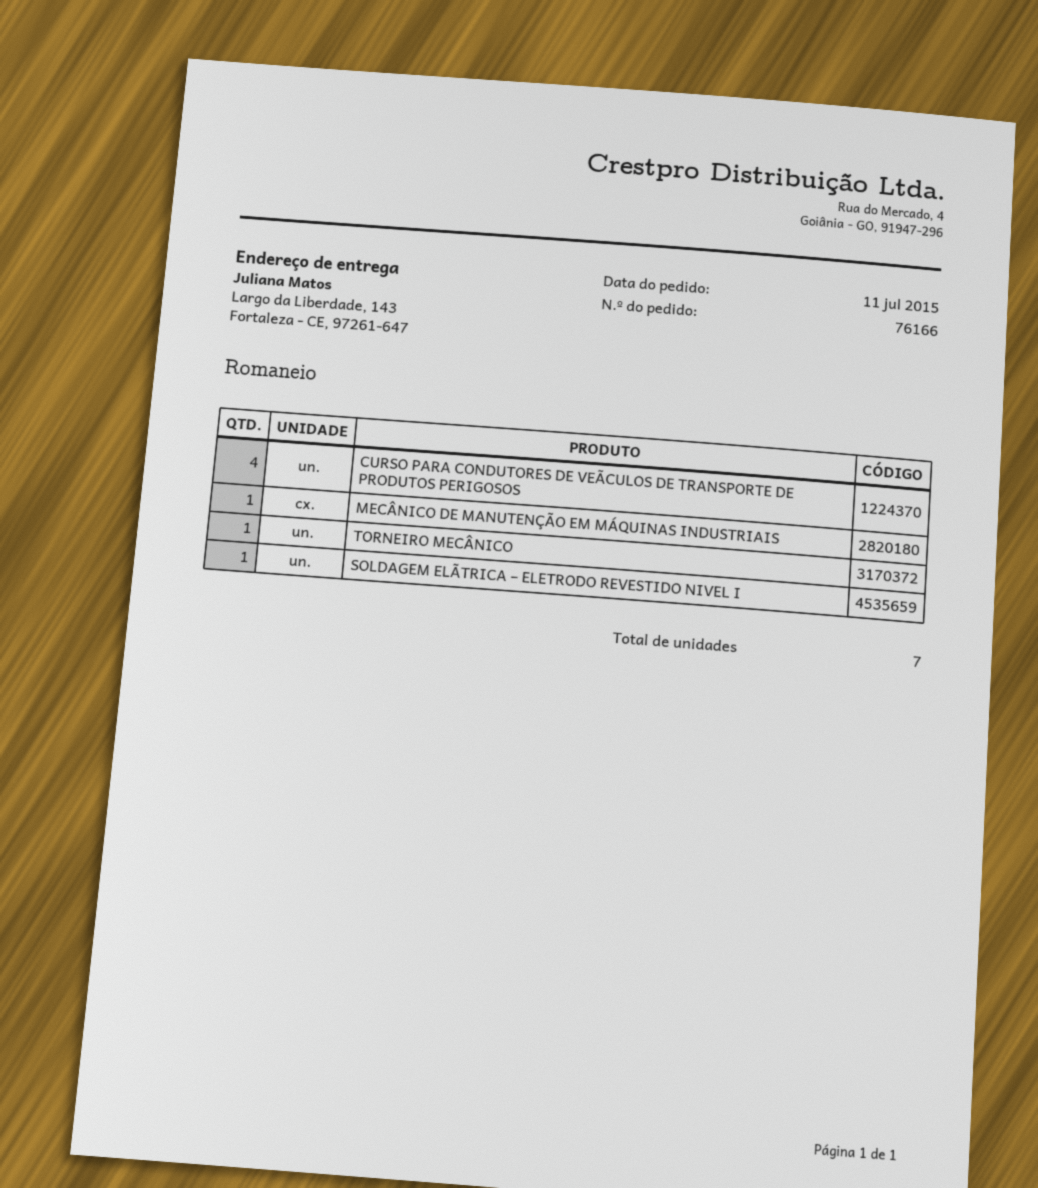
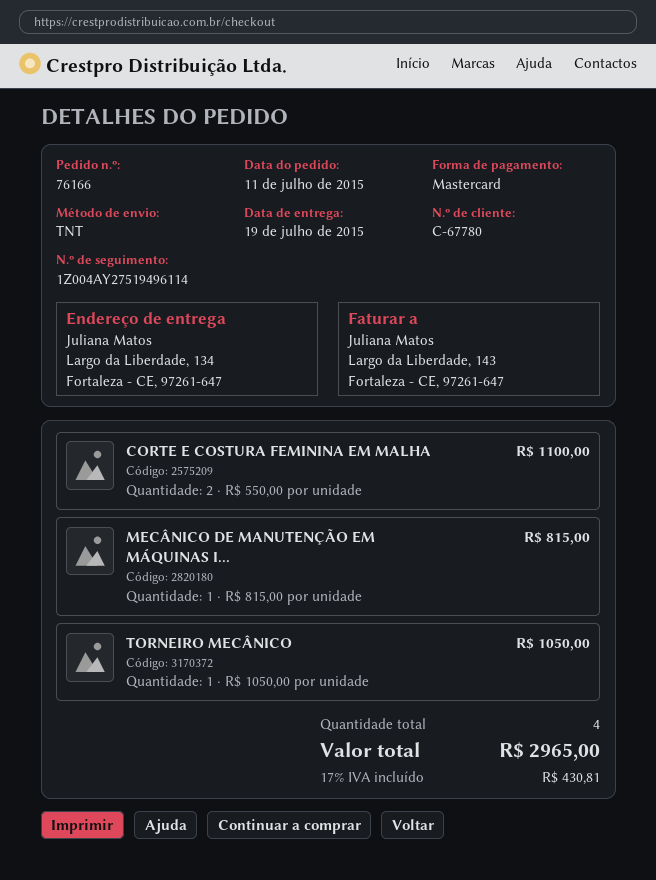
ship to: Largo da Liberdade, 143, Fortaleza - CE, 97261-647 -> Largo da Liberdade, 134, Fortaleza - CE, 97261-647
CURSO PARA CONDUTORES DE VEÃCULOS DE TRANSPORTE DE PRODUTOS PERIGOSOS: 4 -> none
SOLDAGEM ELÃTRICA – ELETRODO REVESTIDO NIVEL I: 1 -> none
CORTE E COSTURA FEMININA EM MALHA: none -> 2
total quantity: 7 -> 4

